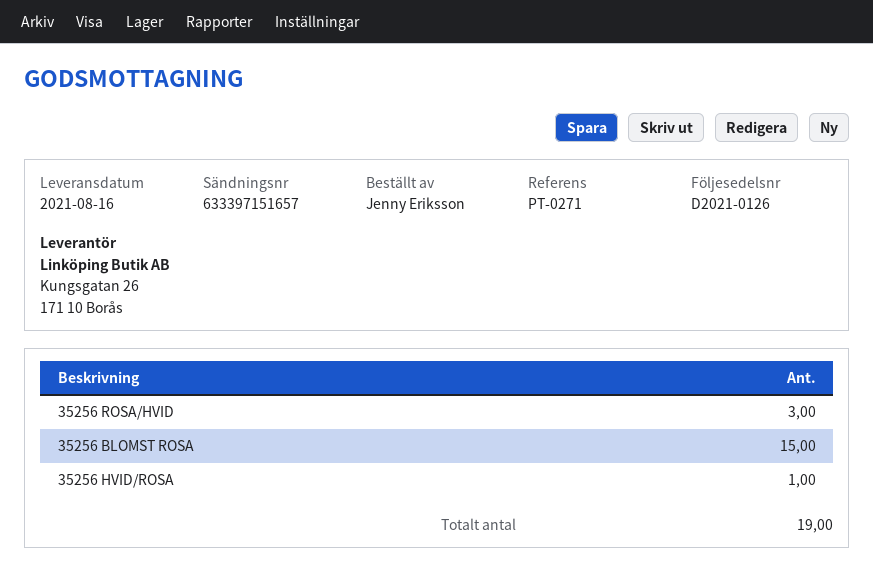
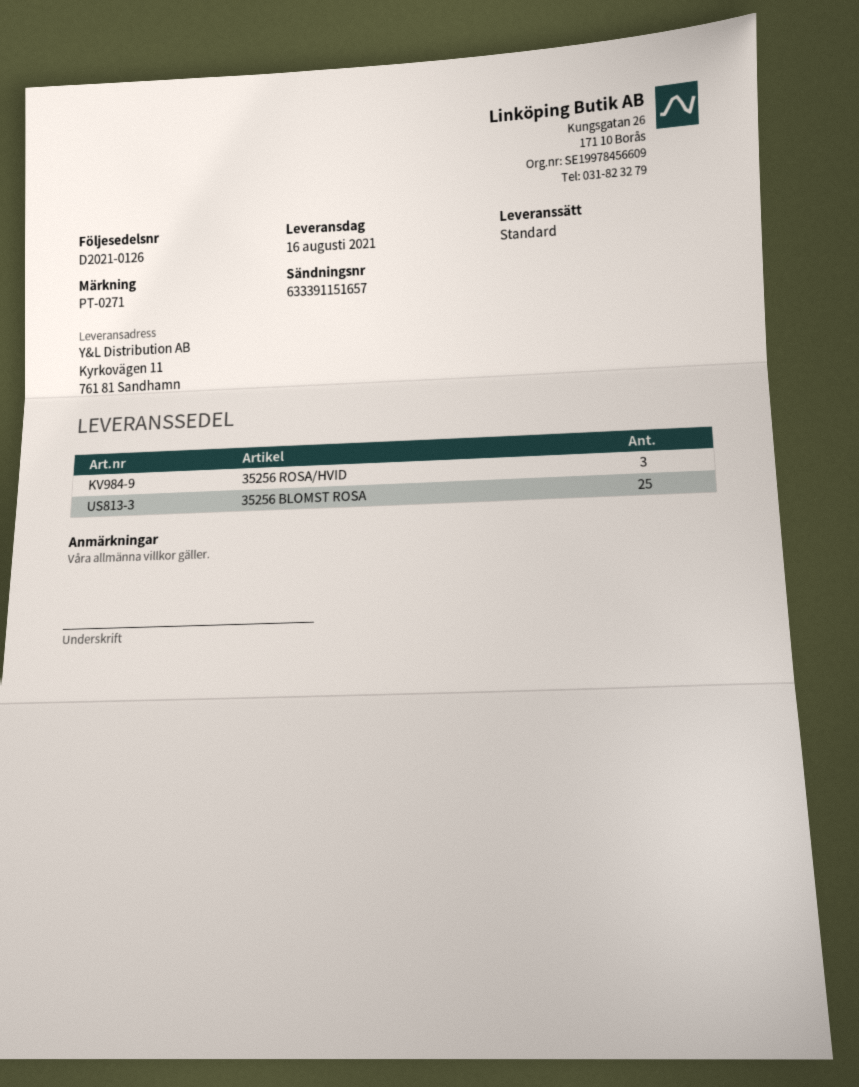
tracking number: 633397151657 -> 633391151657
35256 BLOMST ROSA: 15 -> 25
35256 HVID/ROSA: 1 -> none

